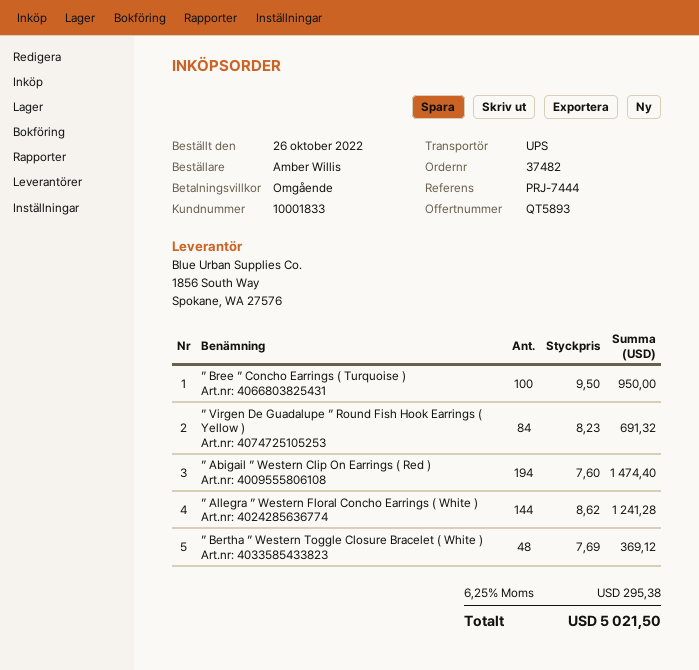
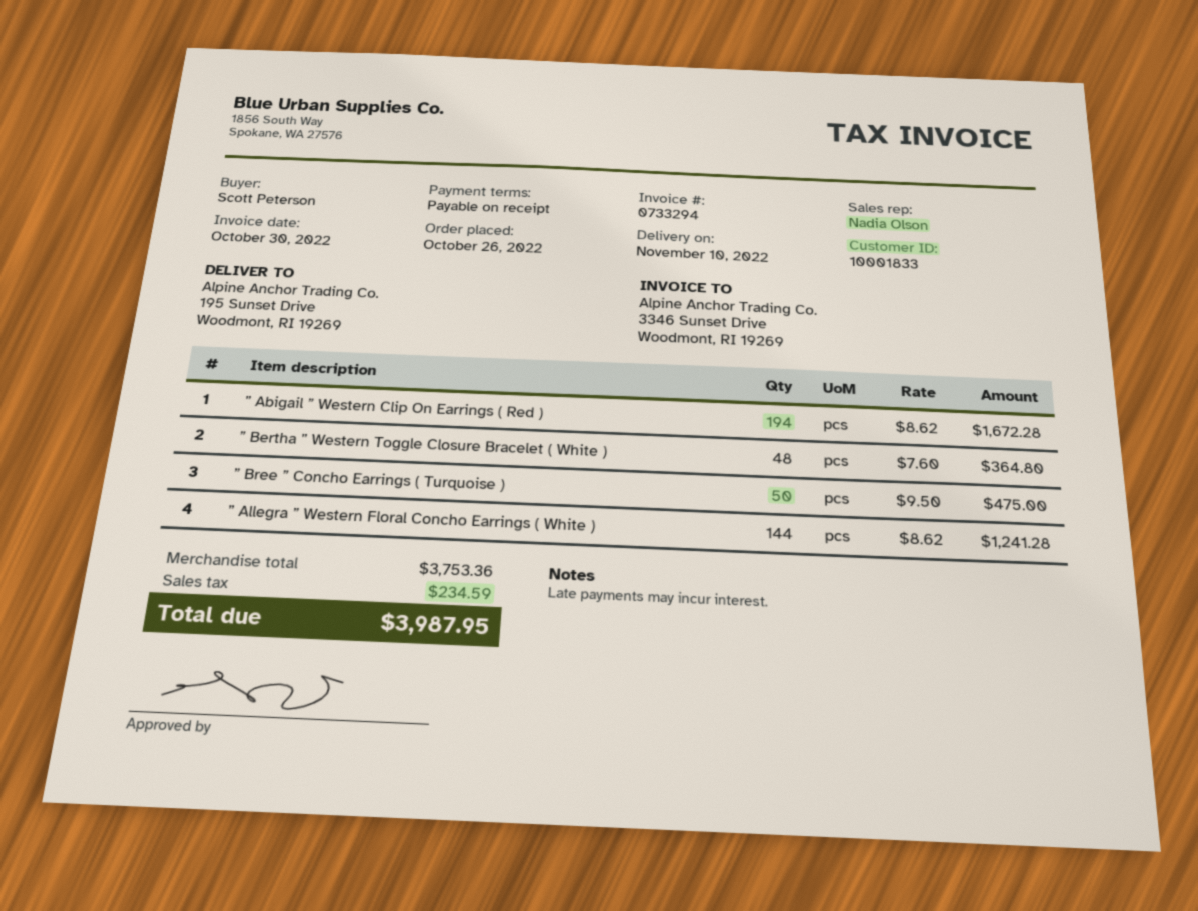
ordered by: Amber Willis -> Scott Peterson
” Bree ” Concho Earrings ( Turquoise ): 100 x 9.50 = 950.00 -> 50 x 9.50 = 475.00
” Virgen De Guadalupe ” Round Fish Hook Earrings ( Yellow ): 84 x 8.23 = 691.32 -> none
” Abigail ” Western Clip On Earrings ( Red ): 194 x 7.60 = 1474.40 -> 194 x 8.62 = 1672.28
” Bertha ” Western Toggle Closure Bracelet ( White ): 48 x 7.69 = 369.12 -> 48 x 7.60 = 364.80
tax: 295.38 -> 234.59
total: 5021.50 -> 3987.95

